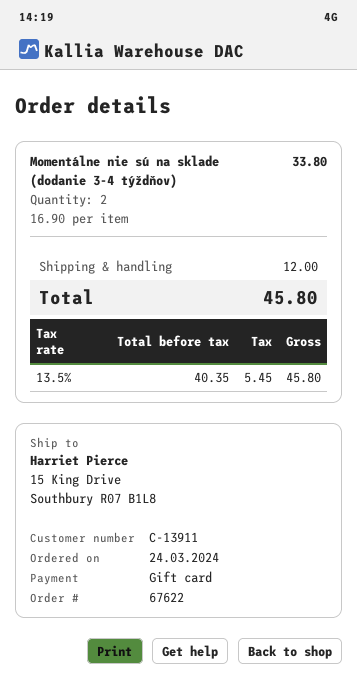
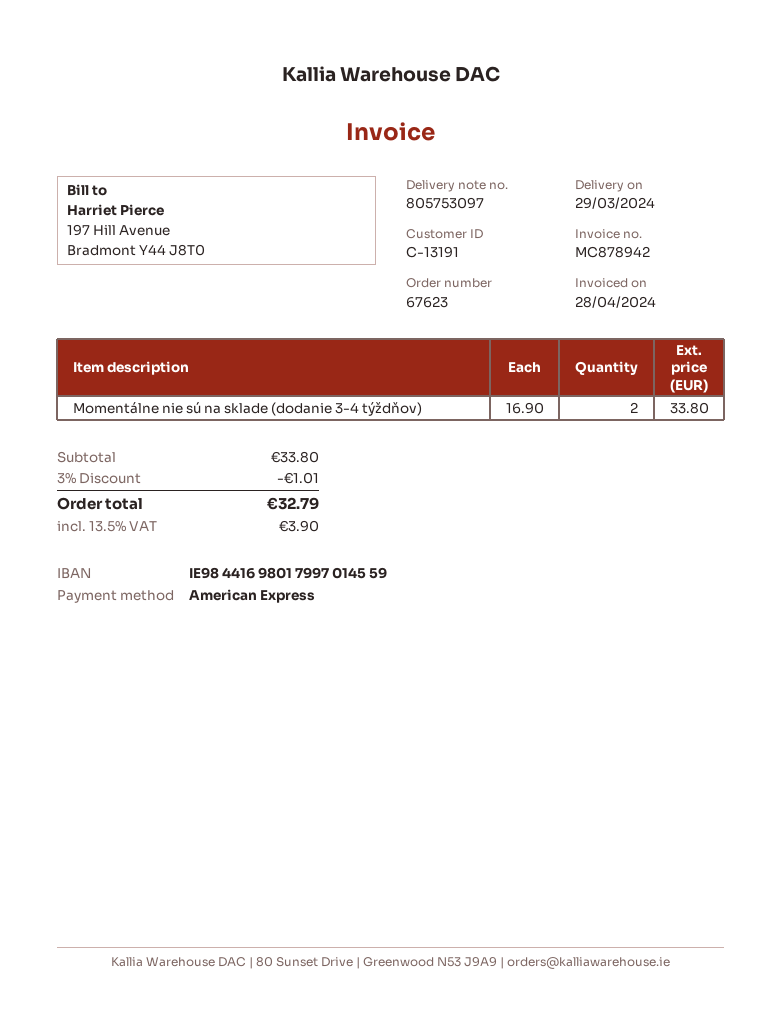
order number: 67622 -> 67623
customer number: C-13911 -> C-13191
payment method: gift card -> American Express
discount: none -> 3% = 1.01
shipping: 12.00 -> none
tax: 13.5% = 5.45 -> 13.5% = 3.90
total: 45.80 -> 32.79

